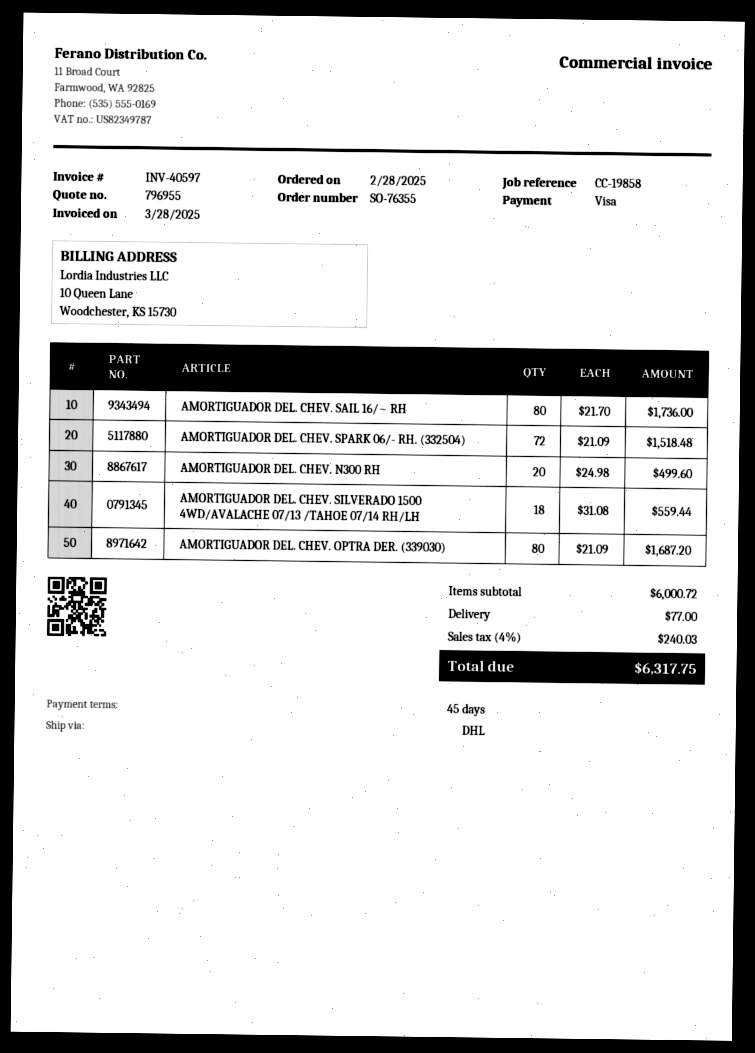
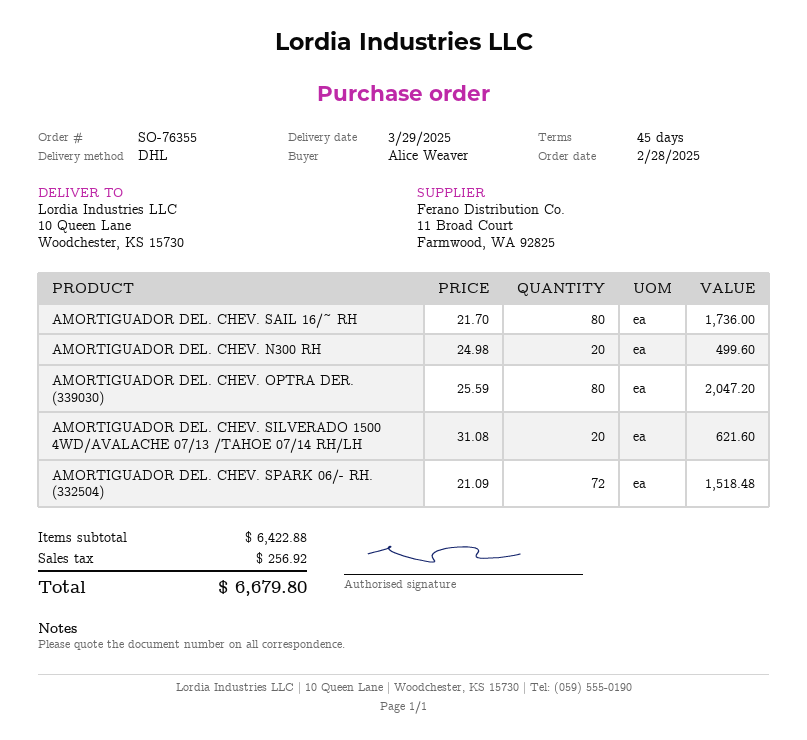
AMORTIGUADOR DEL. CHEV. SILVERADO 1500 4WD/AVALACHE 07/13 /TAHOE 07/14 RH/LH: 18 x 31.08 = 559.44 -> 20 x 31.08 = 621.60
AMORTIGUADOR DEL. CHEV. OPTRA DER. (339030): 80 x 21.09 = 1687.20 -> 80 x 25.59 = 2047.20
subtotal: 6000.72 -> 6422.88
shipping: 77.00 -> none
tax: 240.03 -> 256.92
total: 6317.75 -> 6679.80

